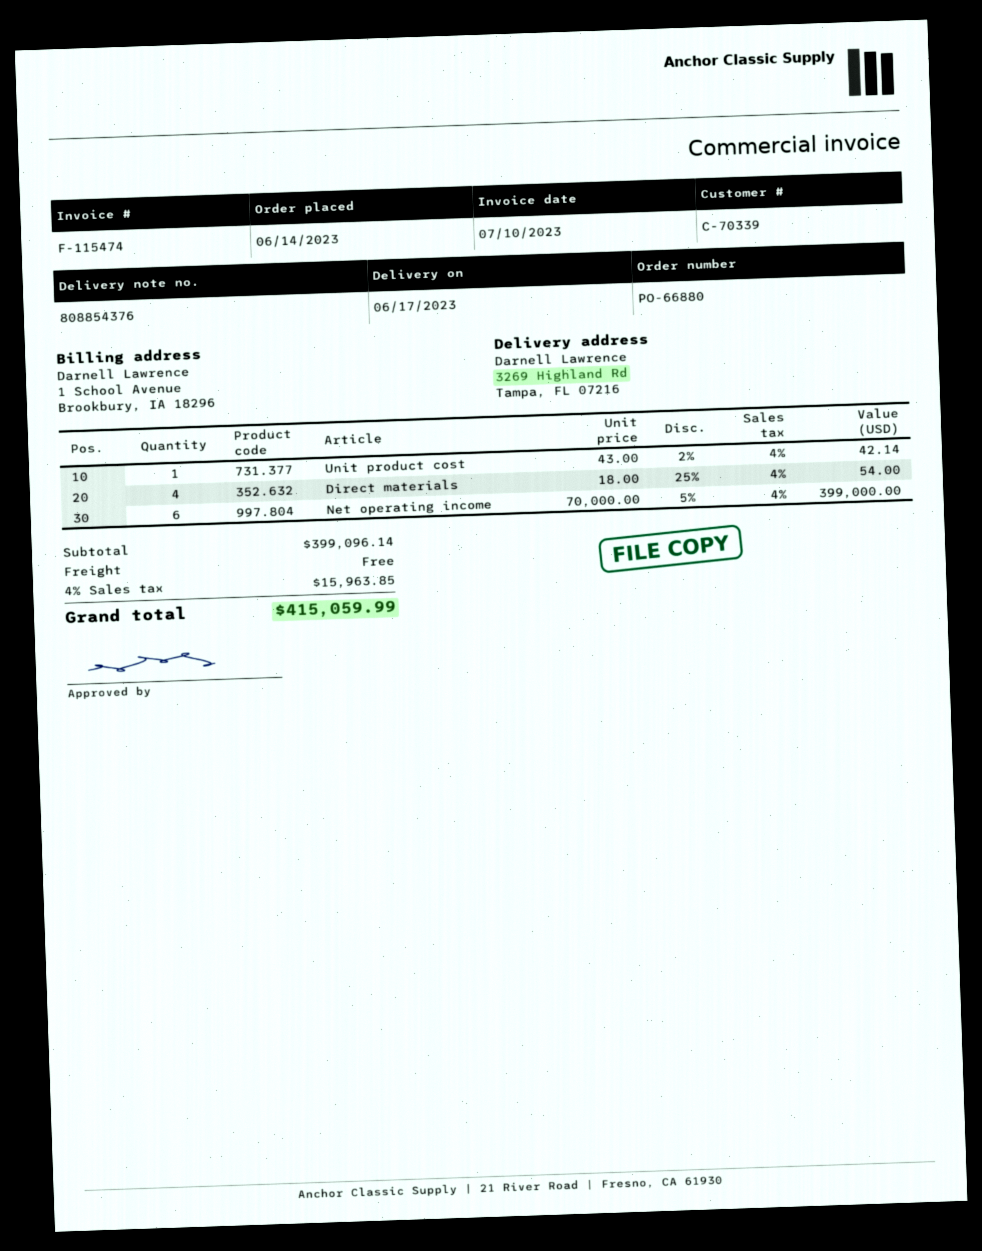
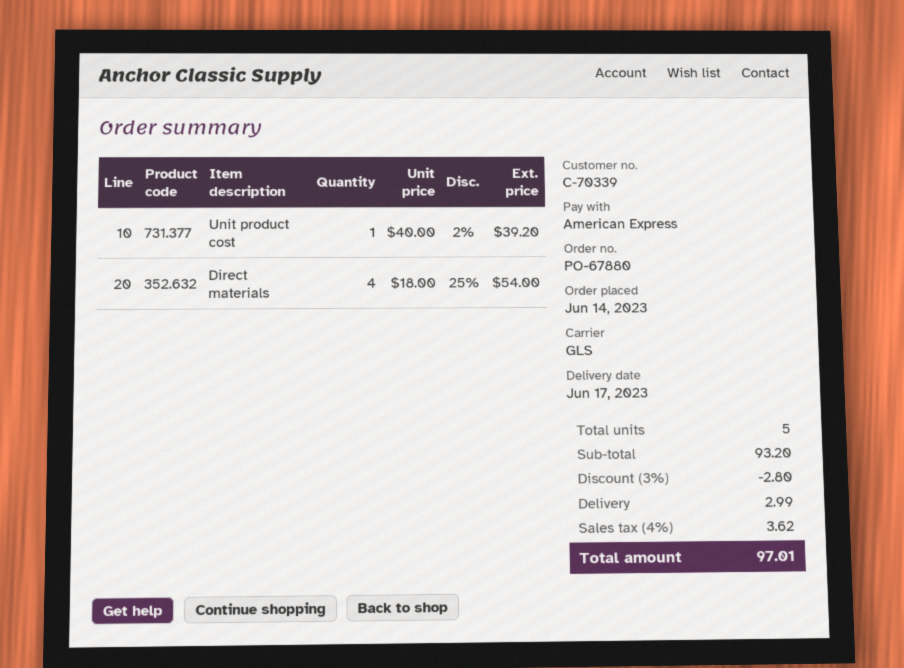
order number: PO-66880 -> PO-67880
Unit product cost: 1 x 43.00 - 2% = 42.14 -> 1 x 40.00 - 2% = 39.20
Net operating income: 6 x 70000.00 - 5% = 399000.00 -> none
subtotal: 399096.14 -> 93.20
discount: none -> 3% = 2.80
shipping: 0.00 -> 2.99
tax: 4% = 15963.85 -> 4% = 3.62
total: 415059.99 -> 97.01

